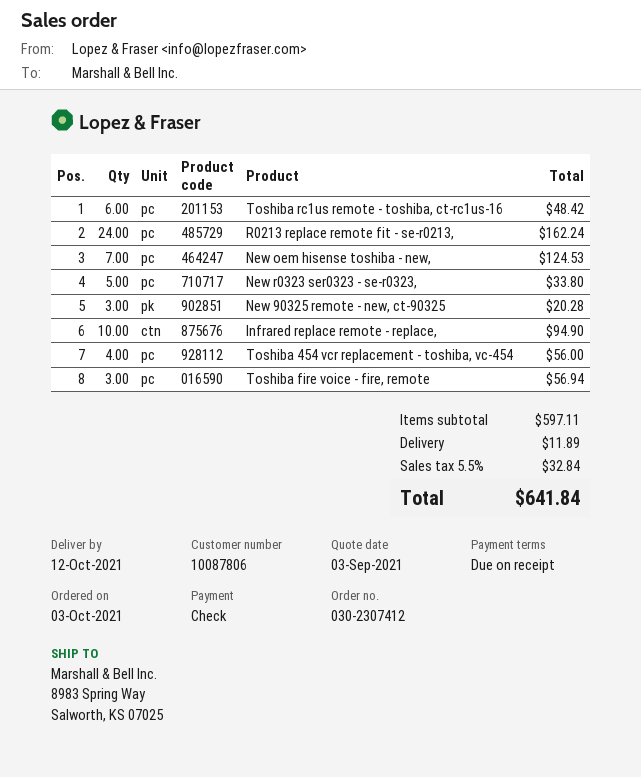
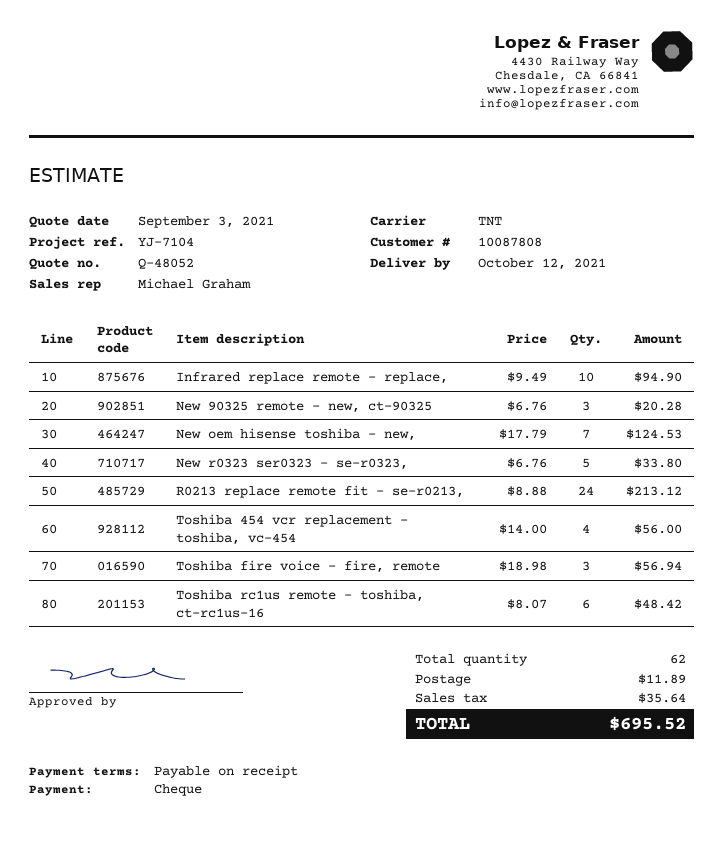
customer number: 10087806 -> 10087808
R0213 replace remote fit - se-r0213,: 24 for 162.24 -> 24 for 213.12
tax: 32.84 -> 35.64
total: 641.84 -> 695.52

